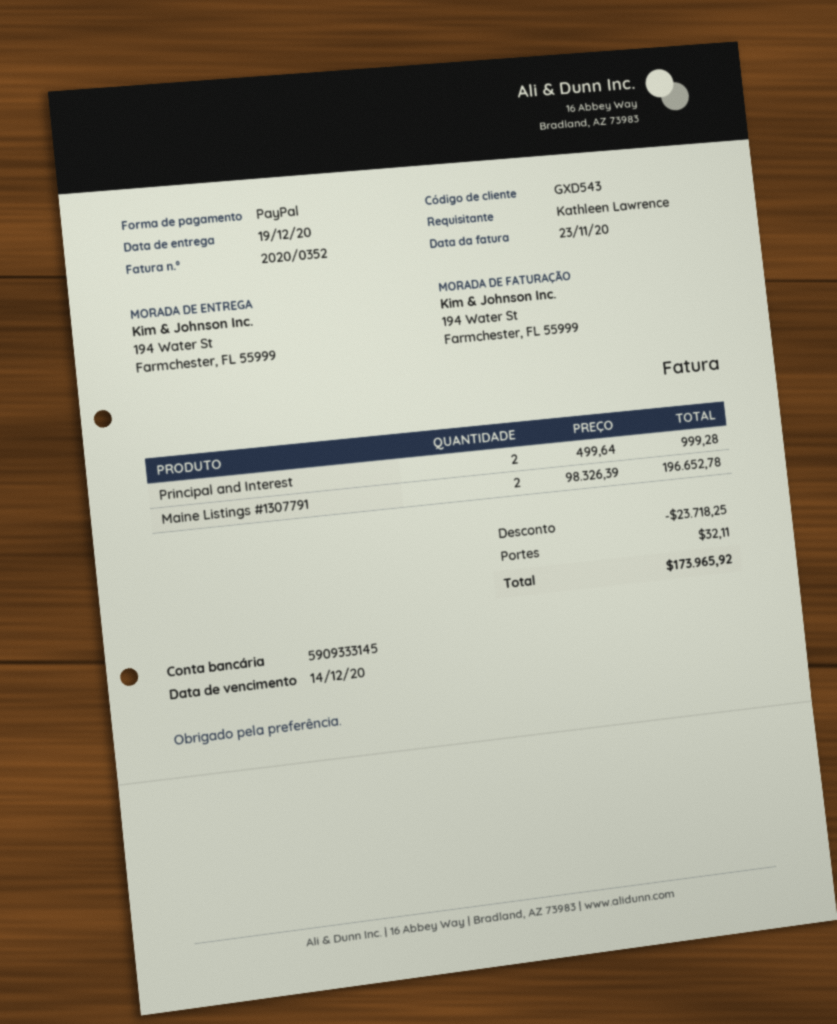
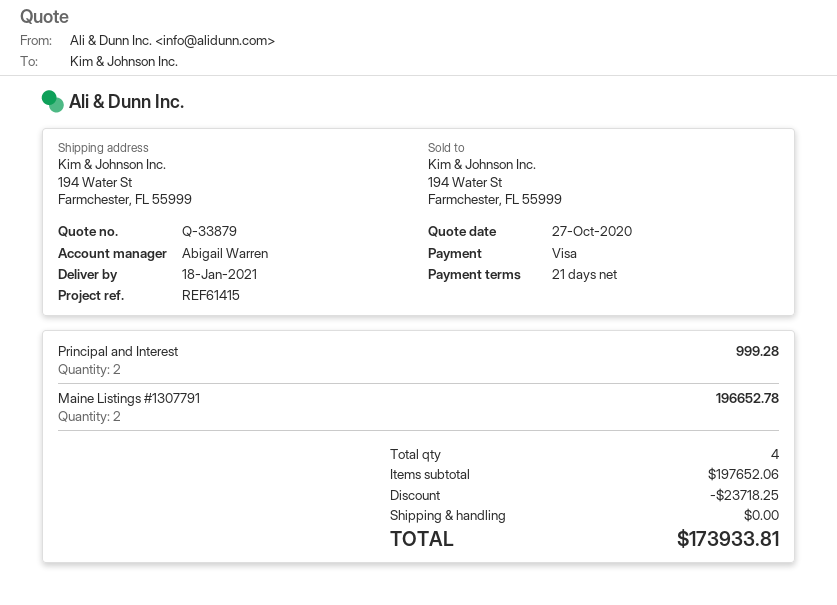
delivery date: 2020-12-19 -> 2021-01-18
payment method: PayPal -> Visa
shipping: 32.11 -> 0.00
total: 173965.92 -> 173933.81

